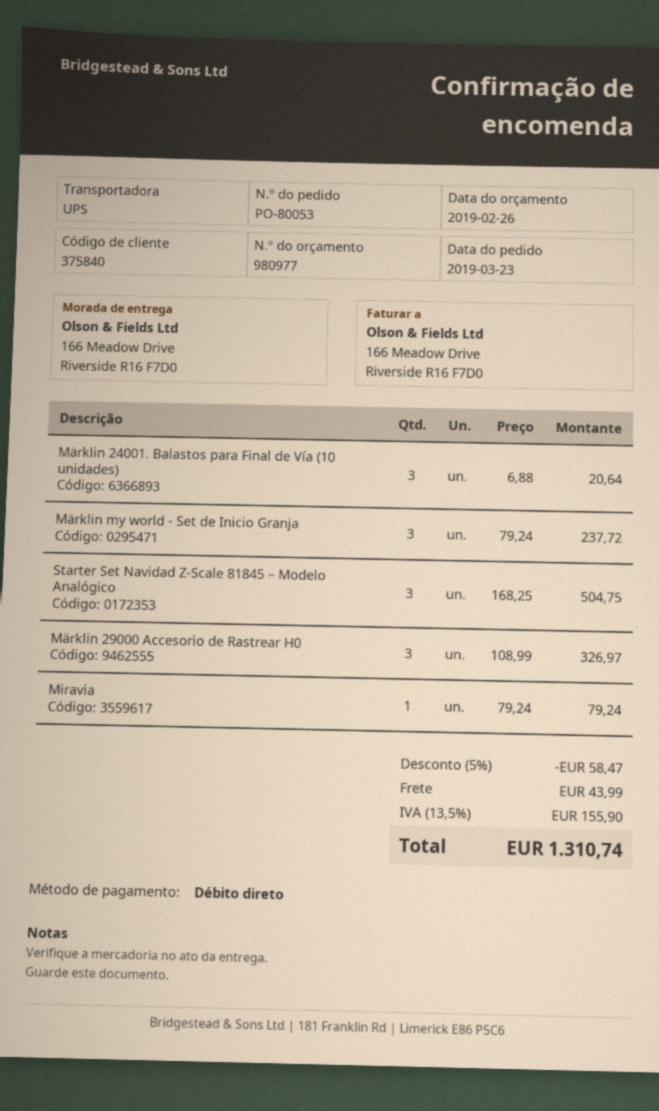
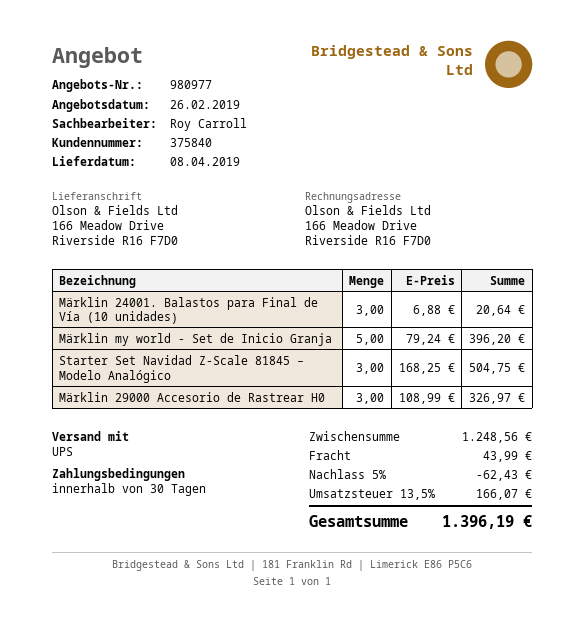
Märklin my world - Set de Inicio Granja: 3 x 79.24 = 237.72 -> 5 x 79.24 = 396.20
Miravia: 1 x 79.24 = 79.24 -> none
discount: 5% = 58.47 -> 5% = 62.43
tax: 13.5% = 155.90 -> 13.5% = 166.07
total: 1310.74 -> 1396.19

